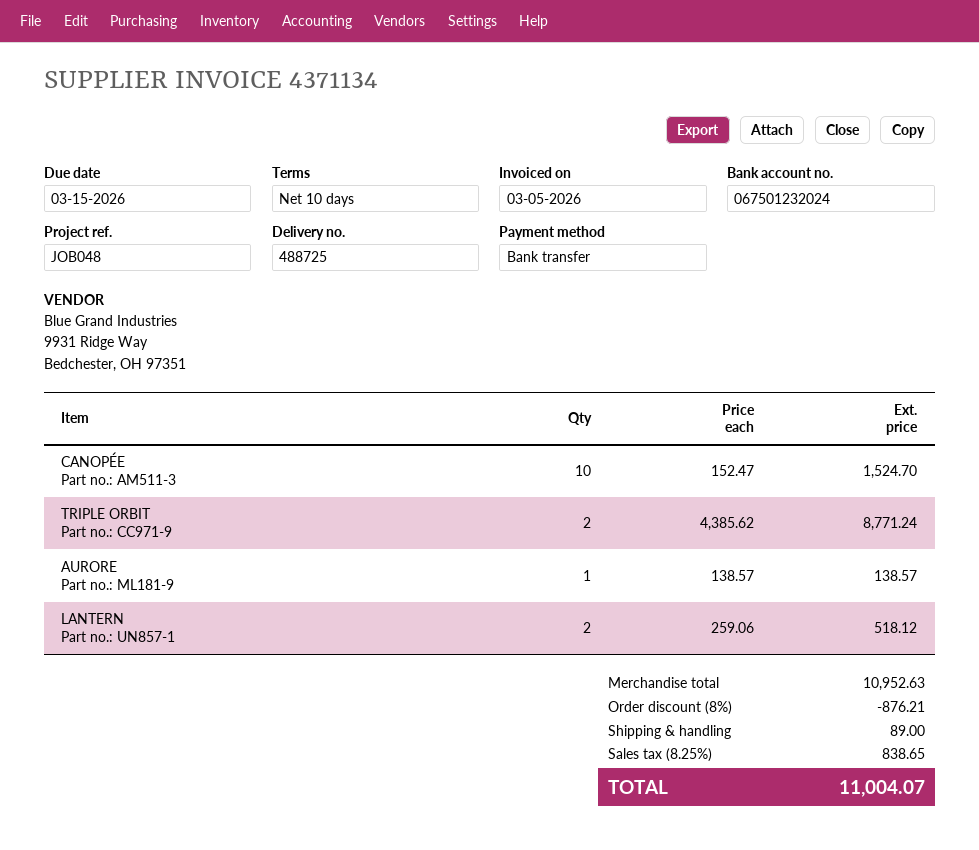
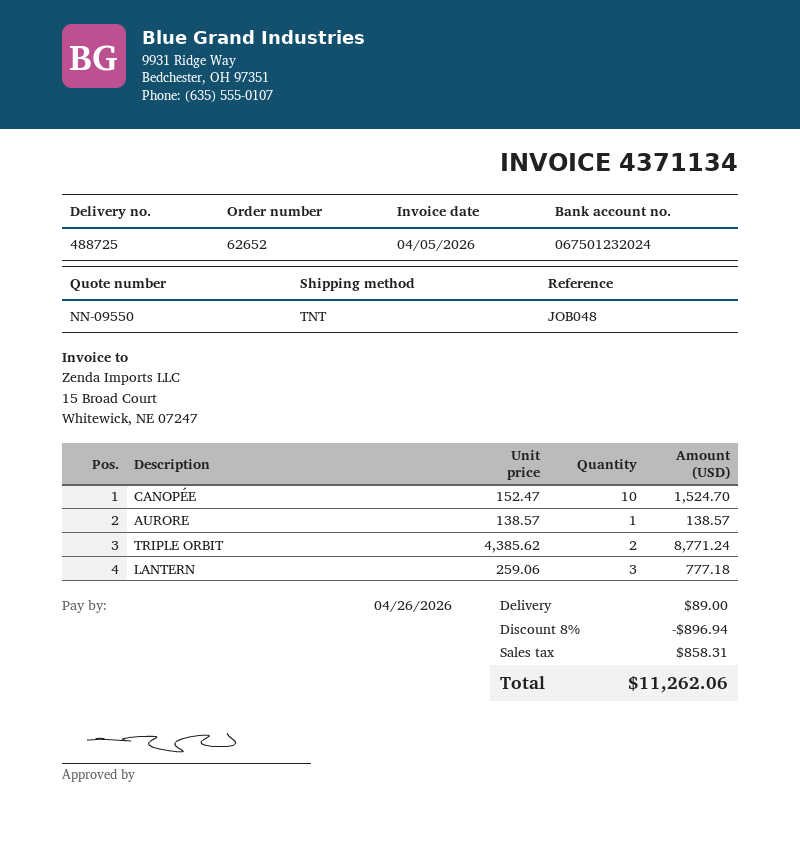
invoice date: 2026-03-05 -> 2026-04-05
due date: 2026-03-15 -> 2026-04-26
LANTERN: 2 x 259.06 = 518.12 -> 3 x 259.06 = 777.18
discount: 8% = 876.21 -> 8% = 896.94
tax: 838.65 -> 858.31
total: 11004.07 -> 11262.06

